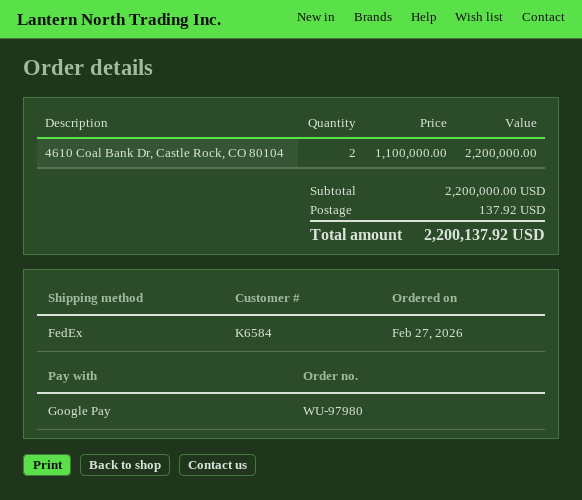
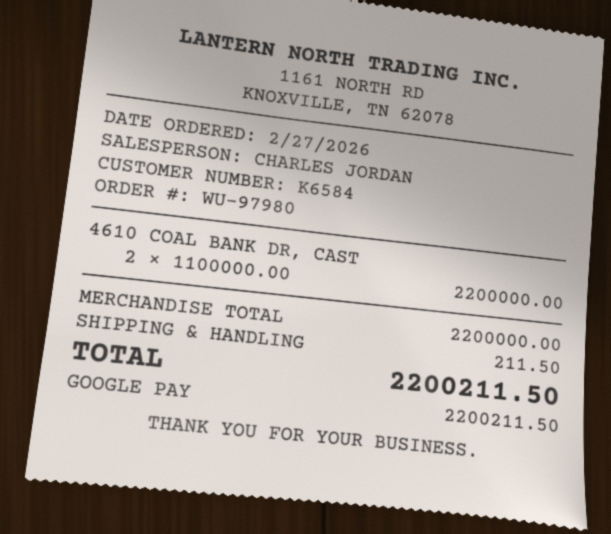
shipping: 137.92 -> 211.50
total: 2200137.92 -> 2200211.50

